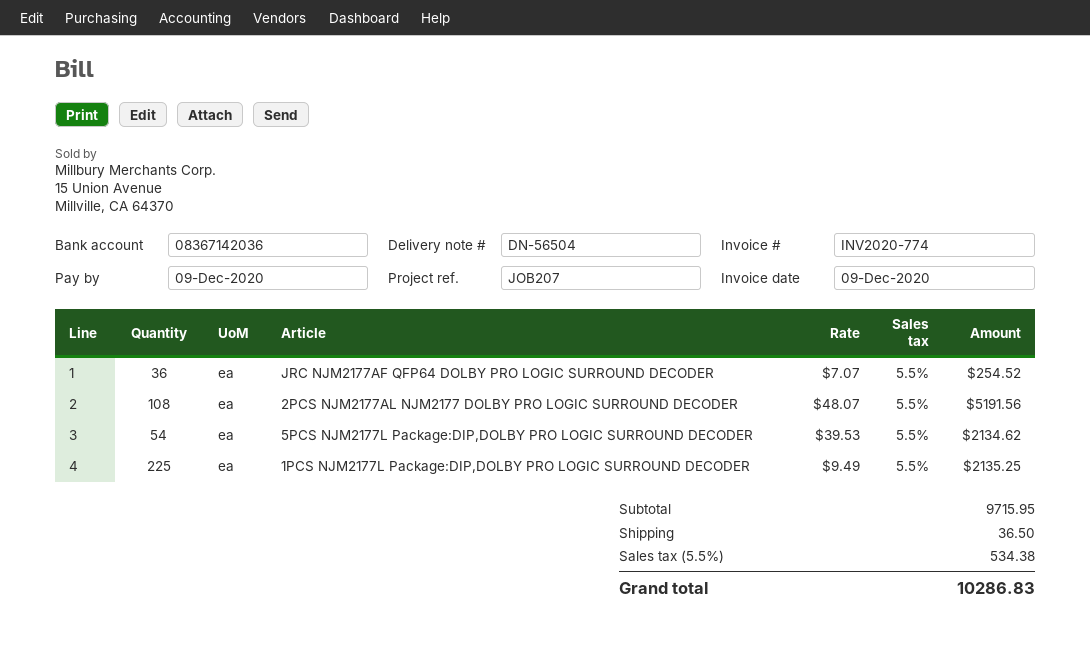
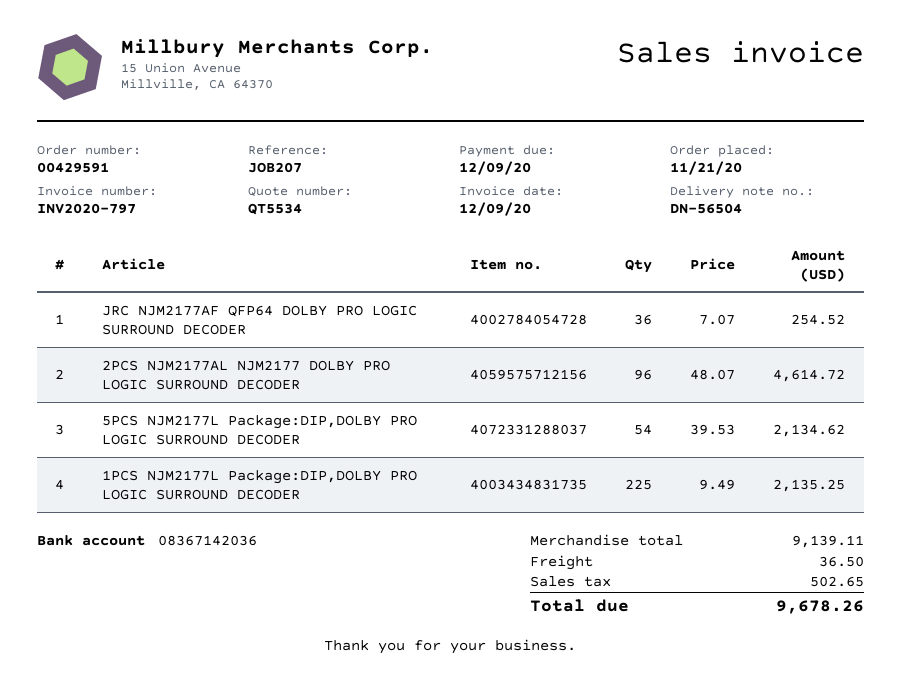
invoice number: INV2020-774 -> INV2020-797
2PCS NJM2177AL NJM2177 DOLBY PRO LOGIC SURROUND DECODER: 108 x 48.07 = 5191.56 -> 96 x 48.07 = 4614.72
subtotal: 9715.95 -> 9139.11
tax: 534.38 -> 502.65
total: 10286.83 -> 9678.26

